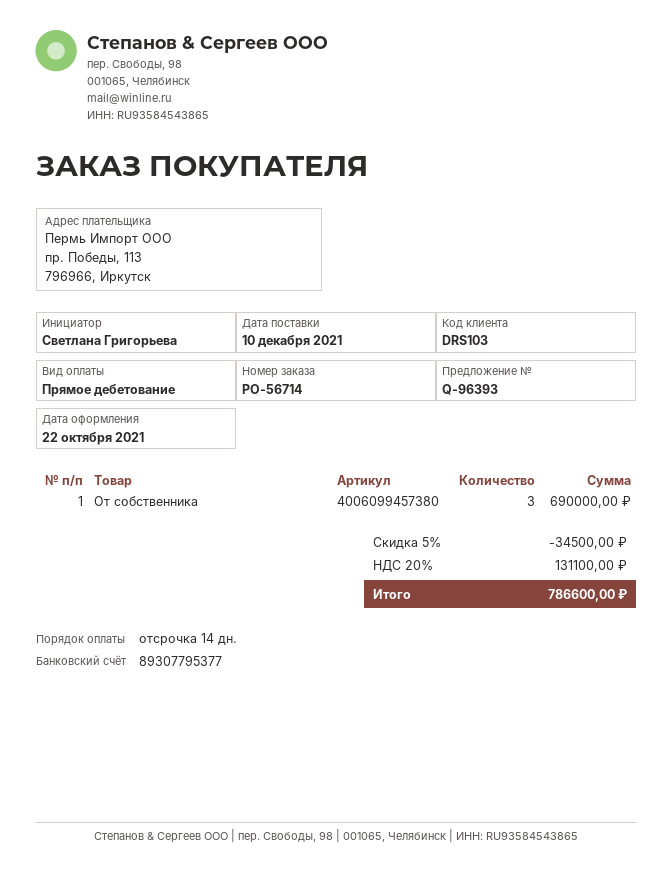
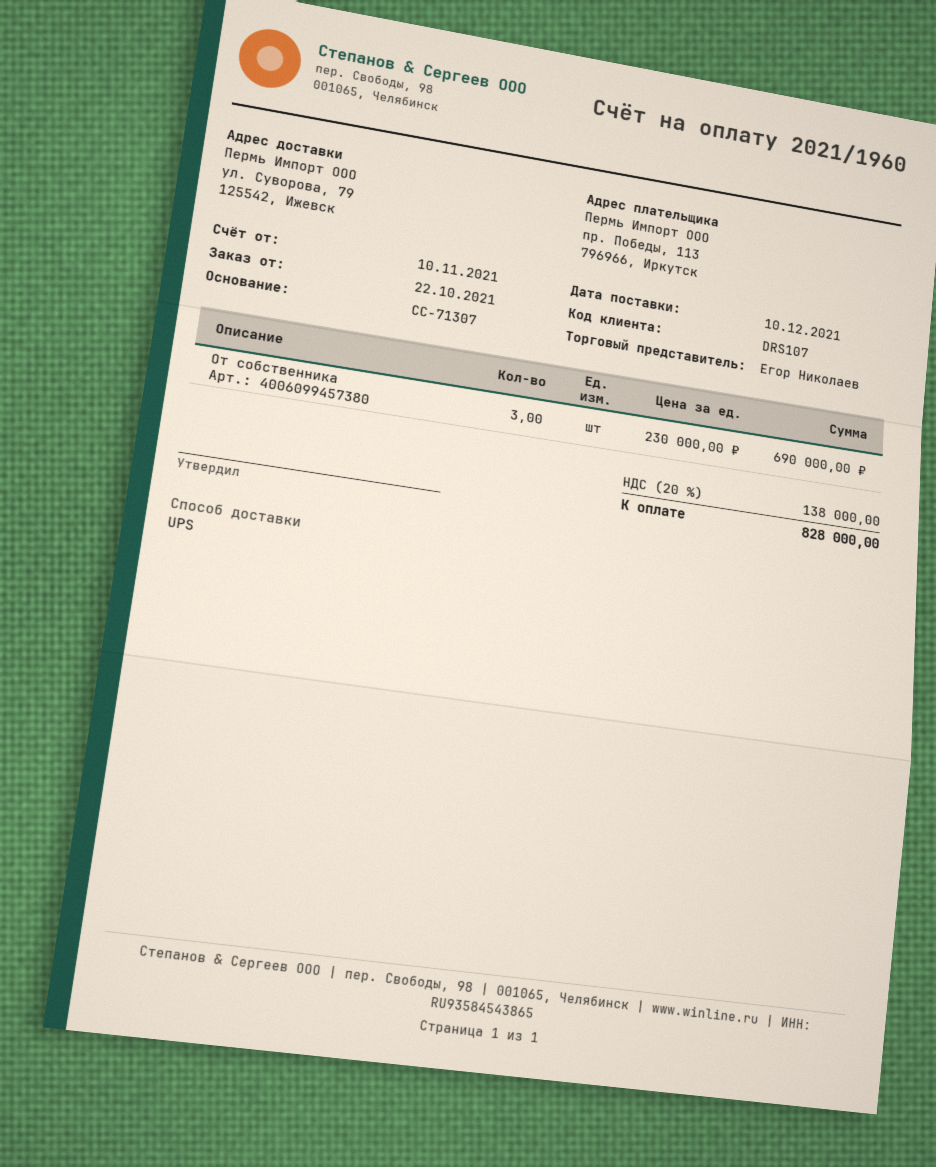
customer number: DRS103 -> DRS107
discount: 5% = 34500.00 -> none
tax: 20% = 131100.00 -> 20% = 138000.00
total: 786600.00 -> 828000.00

